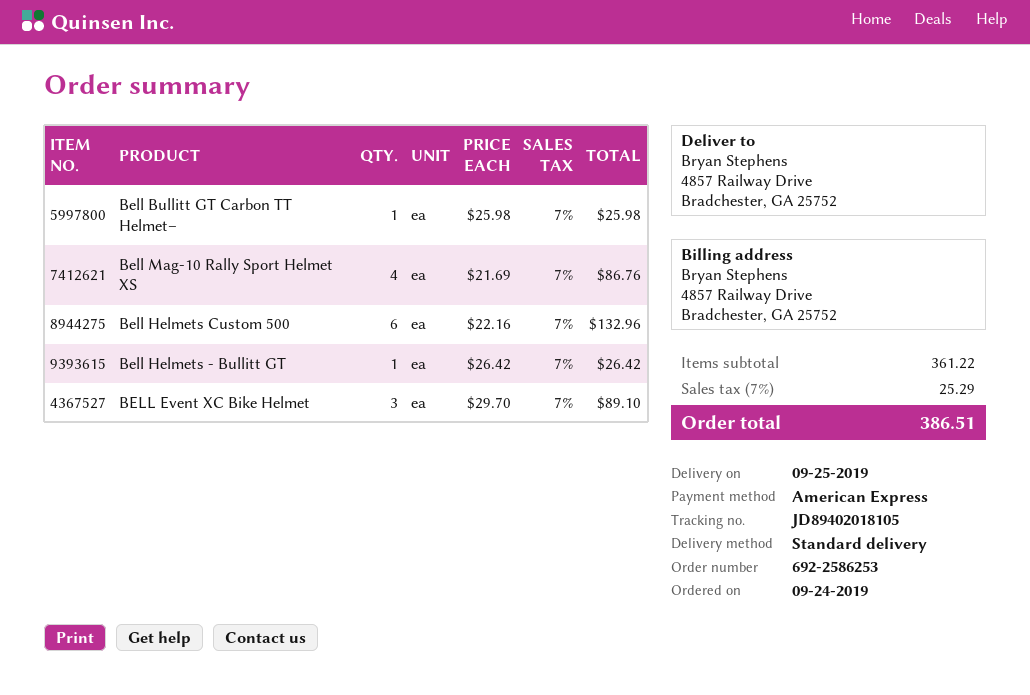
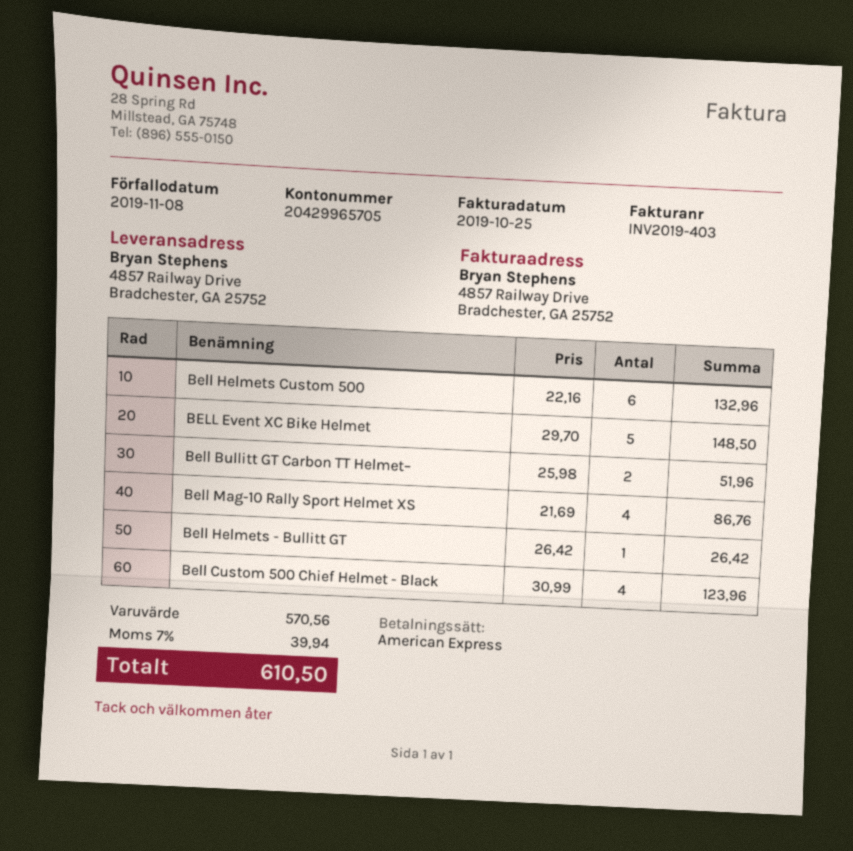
Bell Bullitt GT Carbon TT Helmet–: 1 x 25.98 = 25.98 -> 2 x 25.98 = 51.96
BELL Event XC Bike Helmet: 3 x 29.70 = 89.10 -> 5 x 29.70 = 148.50
Bell Custom 500 Chief Helmet - Black: none -> 4 x 30.99 = 123.96
subtotal: 361.22 -> 570.56
tax: 7% = 25.29 -> 7% = 39.94
total: 386.51 -> 610.50

